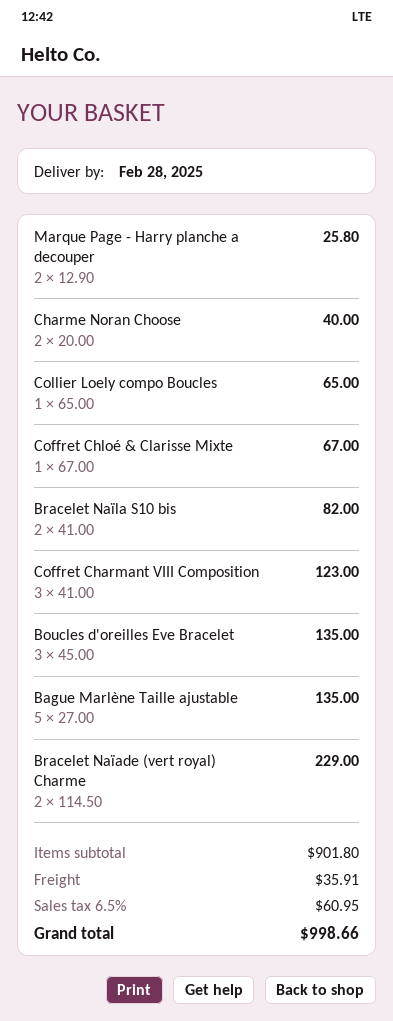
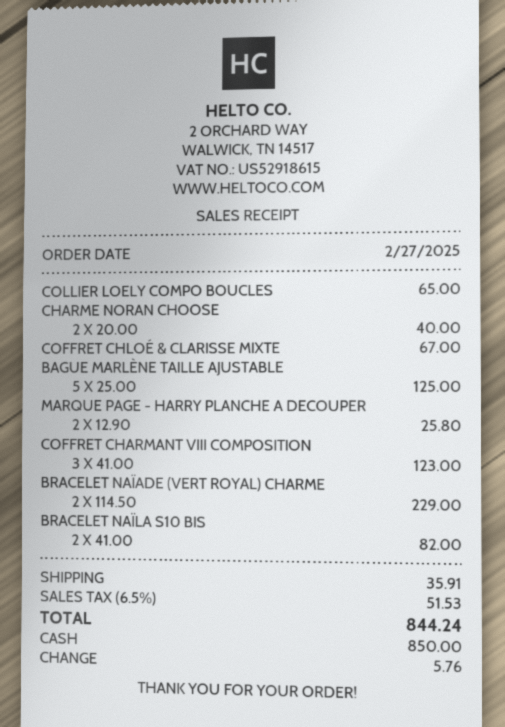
Boucles d'oreilles Eve Bracelet: 3 x 45.00 = 135.00 -> none
Bague Marlène Taille ajustable: 5 x 27.00 = 135.00 -> 5 x 25.00 = 125.00
tax: 6.5% = 60.95 -> 6.5% = 51.53
total: 998.66 -> 844.24

